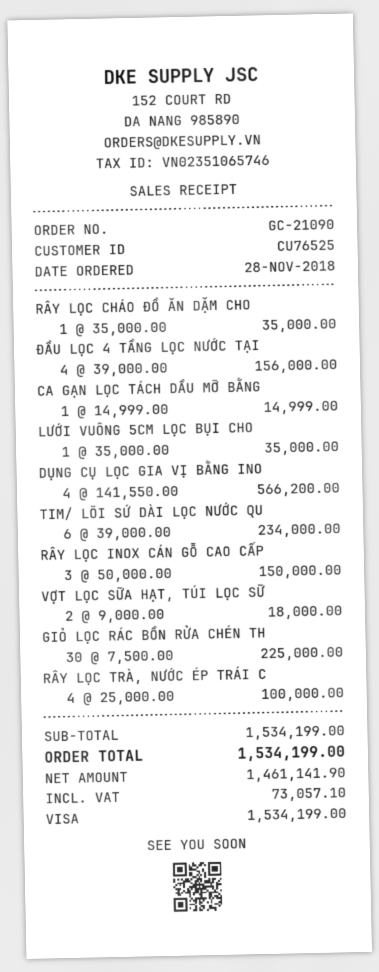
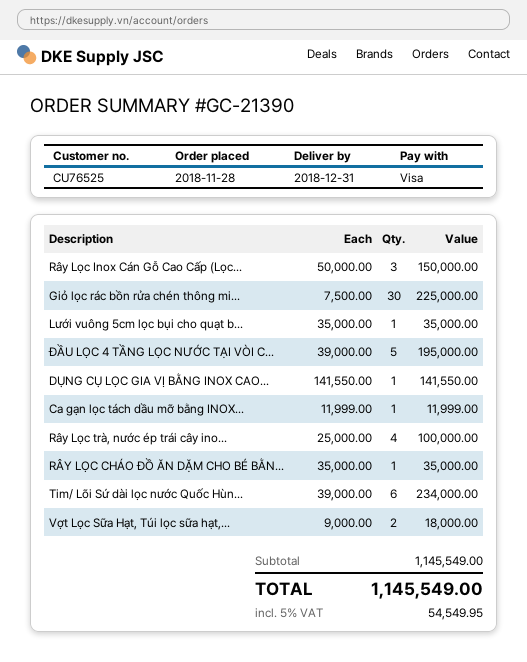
order number: GC-21090 -> GC-21390
ĐẦU LỌC 4 TẦNG LỌC NƯỚC TẠI: 4 x 39000.00 = 156000.00 -> 5 x 39000.00 = 195000.00
CA GẠN LỌC TÁCH DẦU MỠ BẰNG: 1 x 14999.00 = 14999.00 -> 1 x 11999.00 = 11999.00
DỤNG CỤ LỌC GIA VỊ BẰNG INO: 4 x 141550.00 = 566200.00 -> 1 x 141550.00 = 141550.00
subtotal: 1534199.00 -> 1145549.00
tax: 73057.10 -> 54549.95
total: 1534199.00 -> 1145549.00

